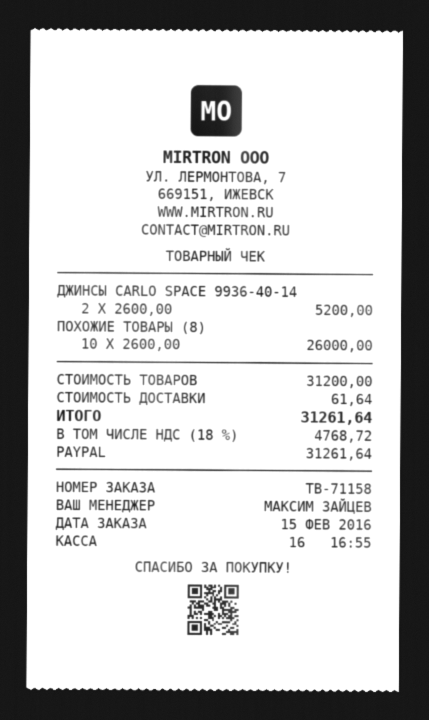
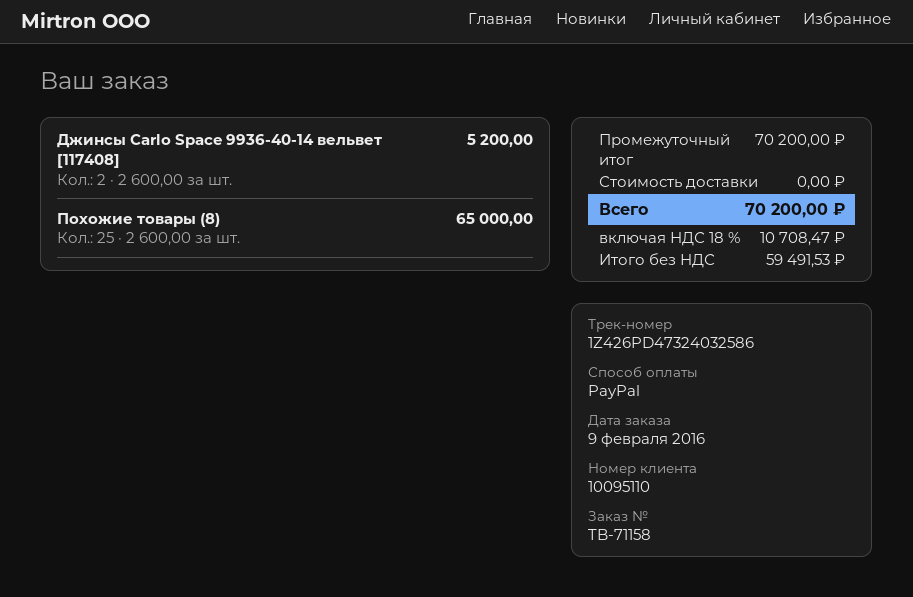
order date: 2016-02-15 -> 2016-02-09
ПОХОЖИЕ ТОВАРЫ (8): 10 x 2600.00 = 26000.00 -> 25 x 2600.00 = 65000.00
subtotal: 31200.00 -> 70200.00
shipping: 61.64 -> 0.00
tax: 18% = 4768.72 -> 18% = 10708.47
total: 31261.64 -> 70200.00

